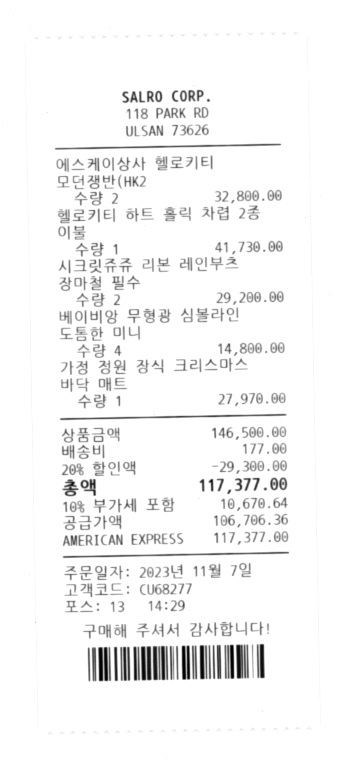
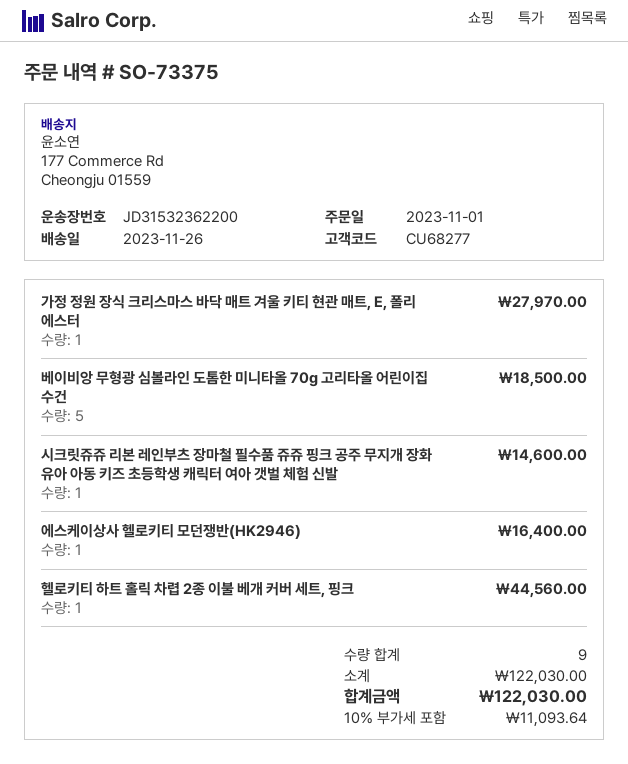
order date: 2023-11-07 -> 2023-11-01
에스케이상사 헬로키티 모던쟁반(HK2: 2 for 32800.00 -> 1 for 16400.00
헬로키티 하트 홀릭 차렵 2종 이불: 1 for 41730.00 -> 1 for 44560.00
시크릿쥬쥬 리본 레인부츠 장마철 필수: 2 for 29200.00 -> 1 for 14600.00
베이비앙 무형광 심볼라인 도톰한 미니: 4 for 14800.00 -> 5 for 18500.00
subtotal: 146500.00 -> 122030.00
discount: 20% = 29300.00 -> none
shipping: 177.00 -> none
tax: 10% = 10670.64 -> 10% = 11093.64
total: 117377.00 -> 122030.00

